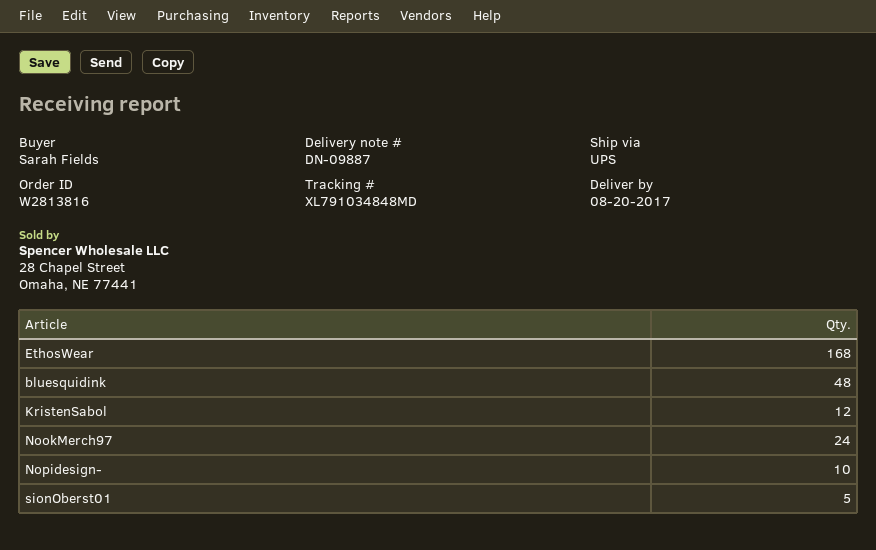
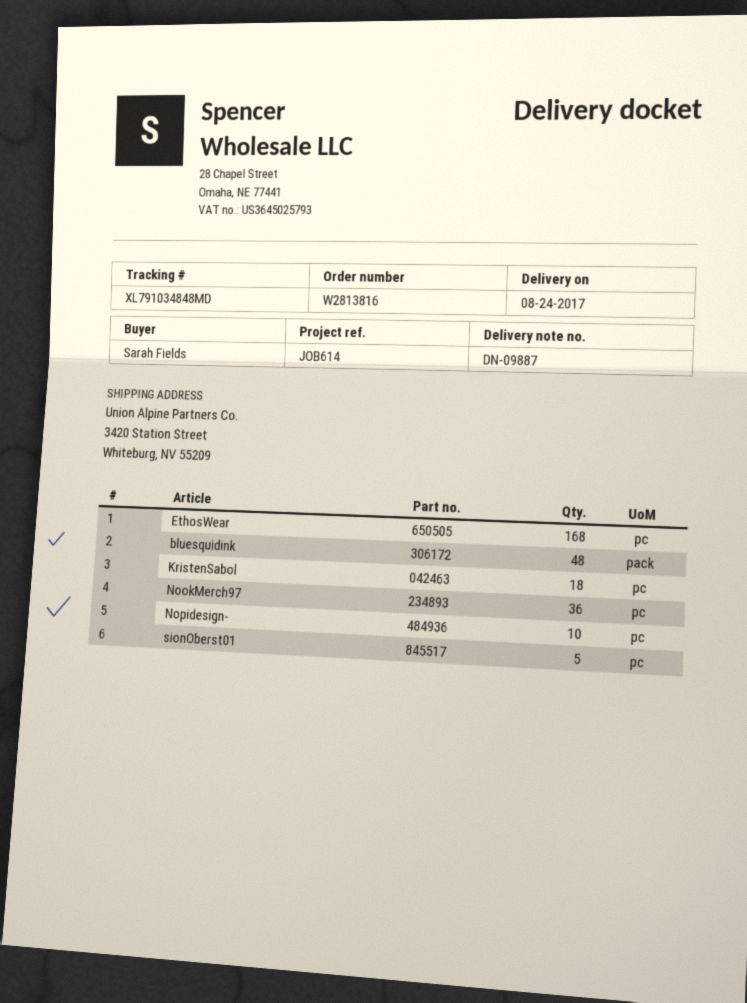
delivery date: 2017-08-20 -> 2017-08-24
KristenSabol: 12 -> 18
NookMerch97: 24 -> 36

